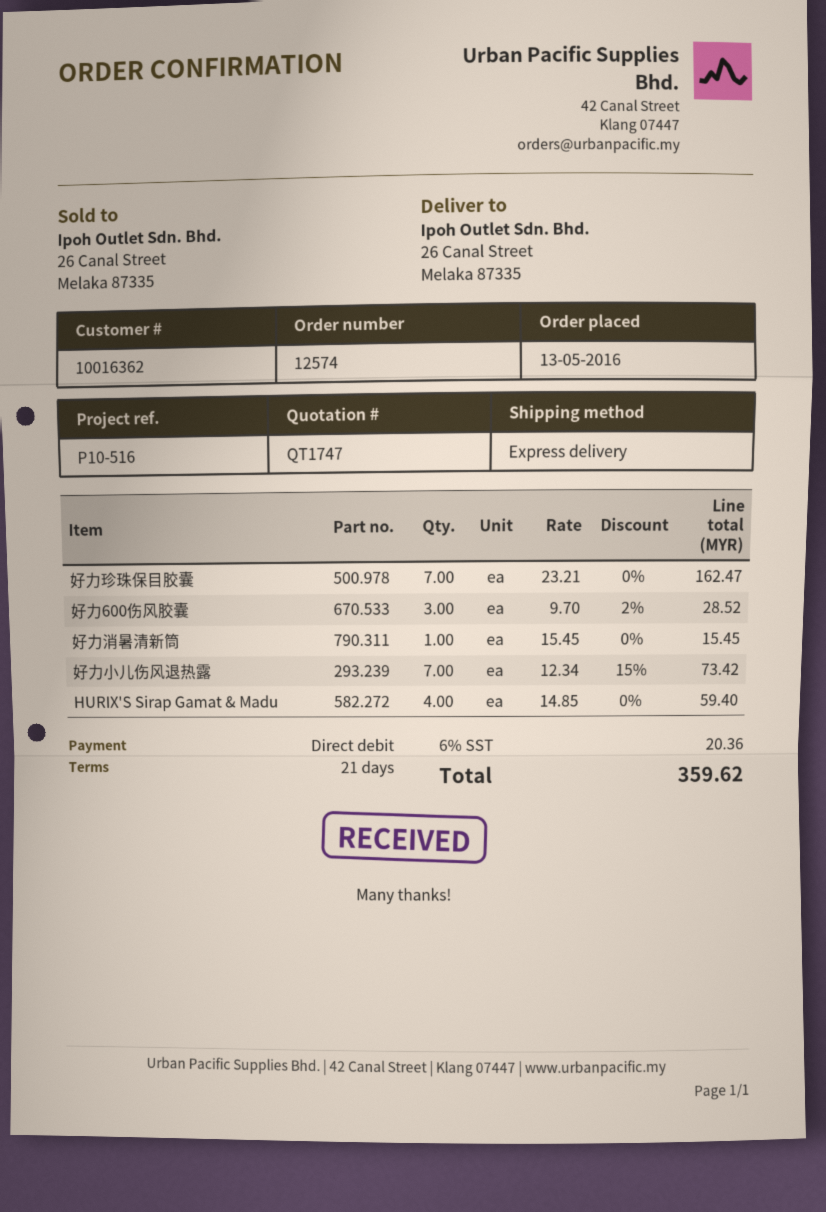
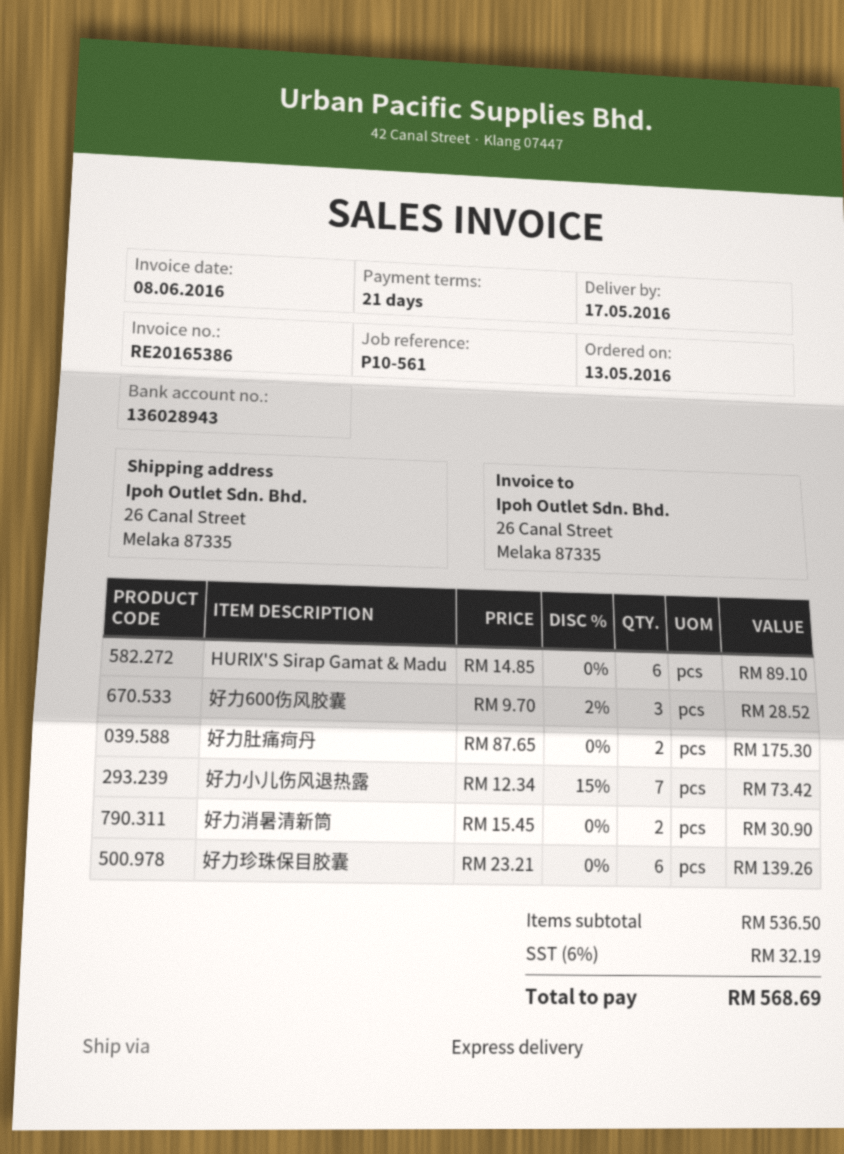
reference: P10-516 -> P10-561
好力珍珠保目胶囊: 7 x 23.21 = 162.47 -> 6 x 23.21 = 139.26
好力消暑清新筒: 1 x 15.45 = 15.45 -> 2 x 15.45 = 30.90
HURIX'S Sirap Gamat & Madu: 4 x 14.85 = 59.40 -> 6 x 14.85 = 89.10
好力肚痛疴丹: none -> 2 x 87.65 = 175.30
tax: 6% = 20.36 -> 6% = 32.19
total: 359.62 -> 568.69

